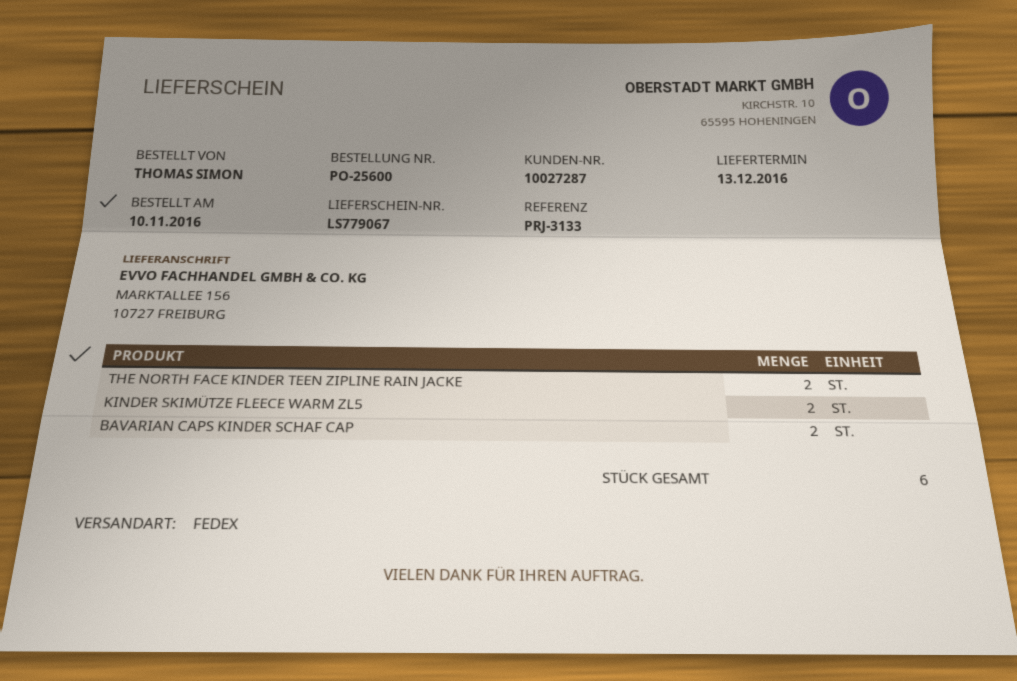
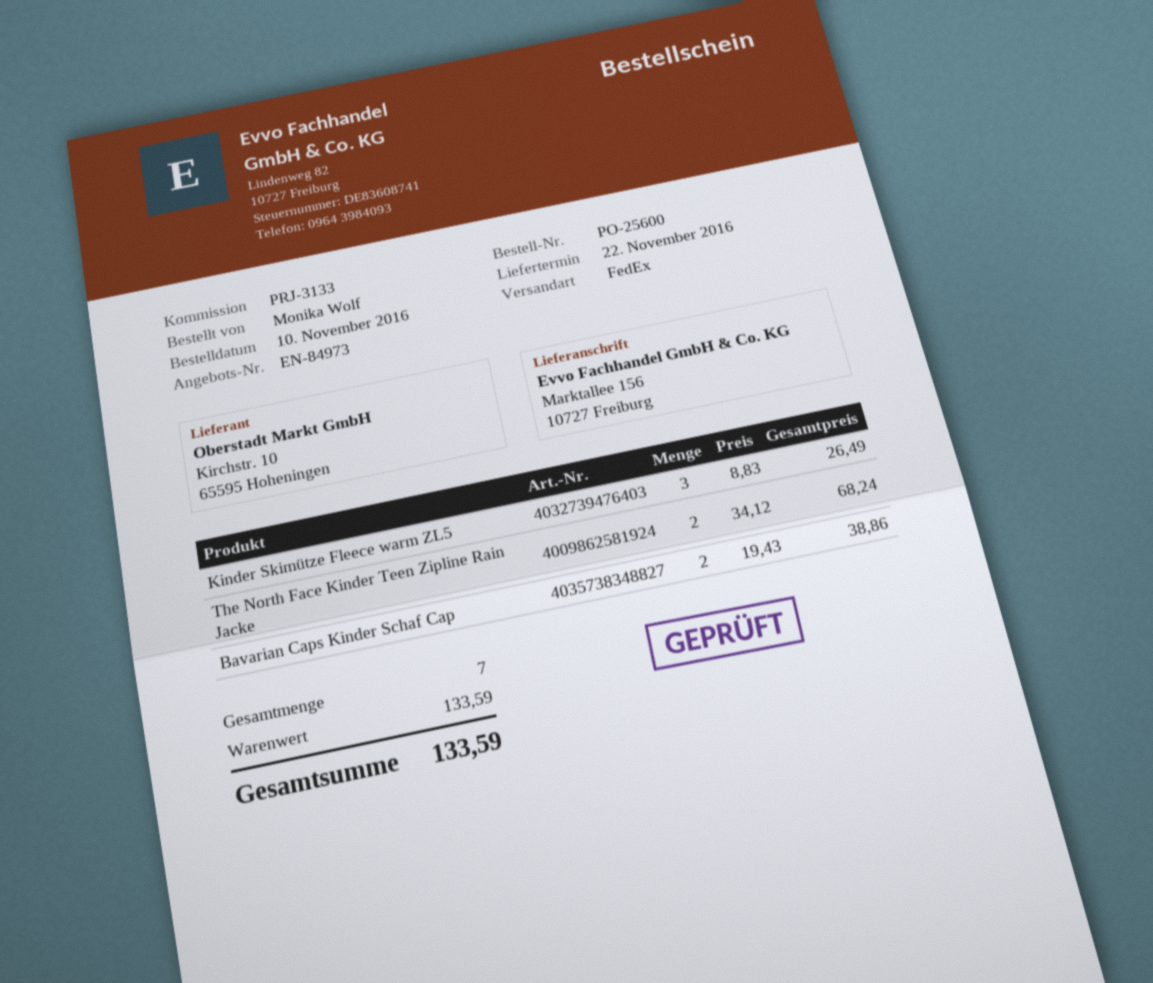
delivery date: 2016-12-13 -> 2016-11-22
ordered by: THOMAS SIMON -> Monika Wolf
KINDER SKIMÜTZE FLEECE WARM ZL5: 2 -> 3
total quantity: 6 -> 7

